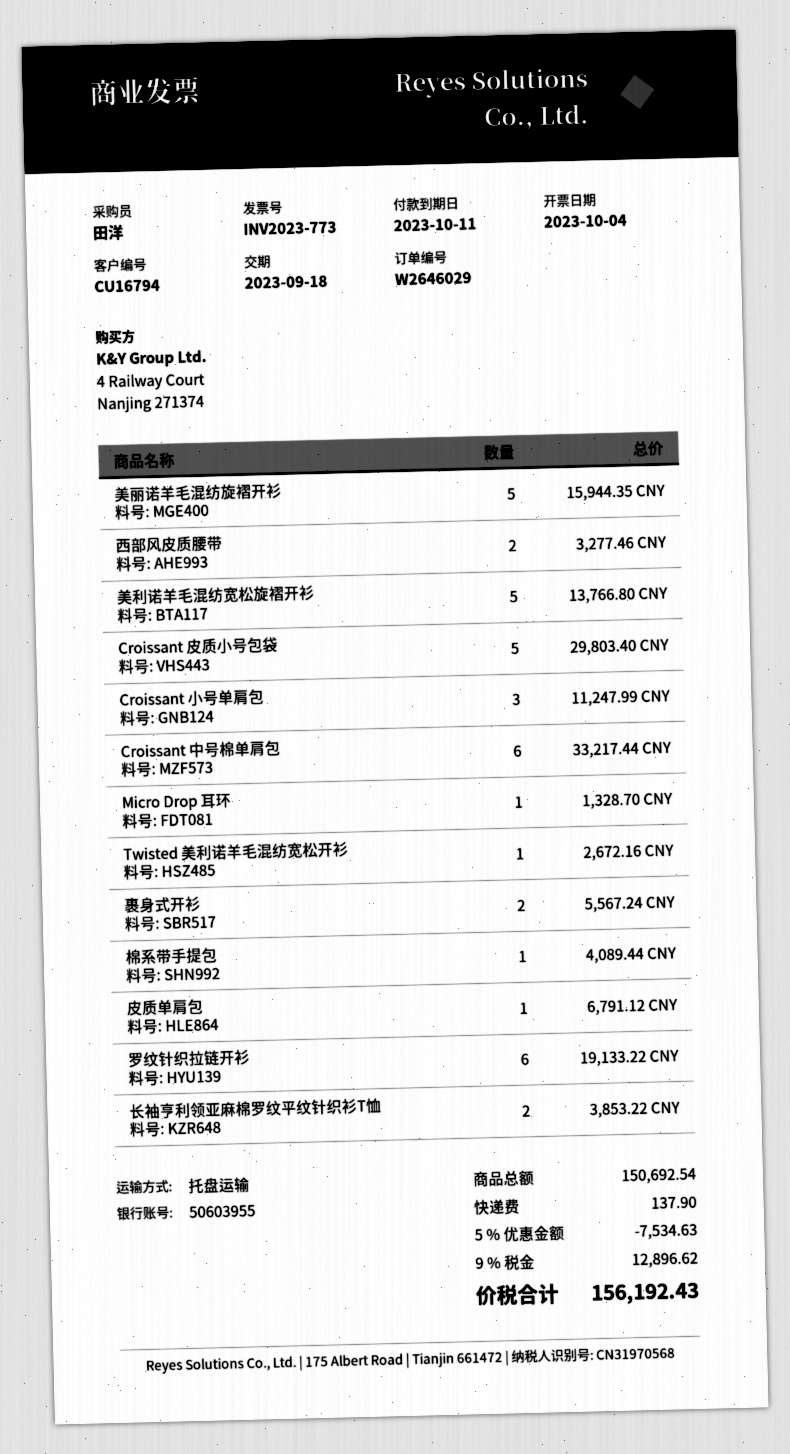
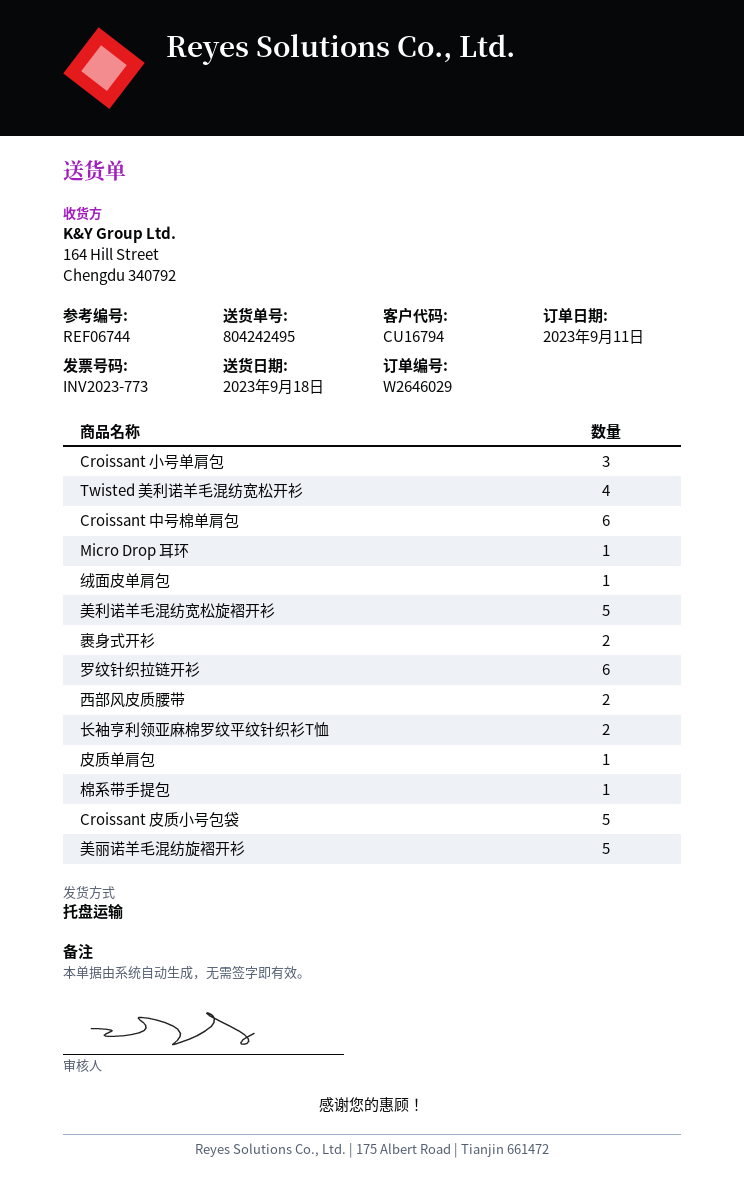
Twisted 美利诺羊毛混纺宽松开衫: 1 -> 4
绒面皮单肩包: none -> 1

